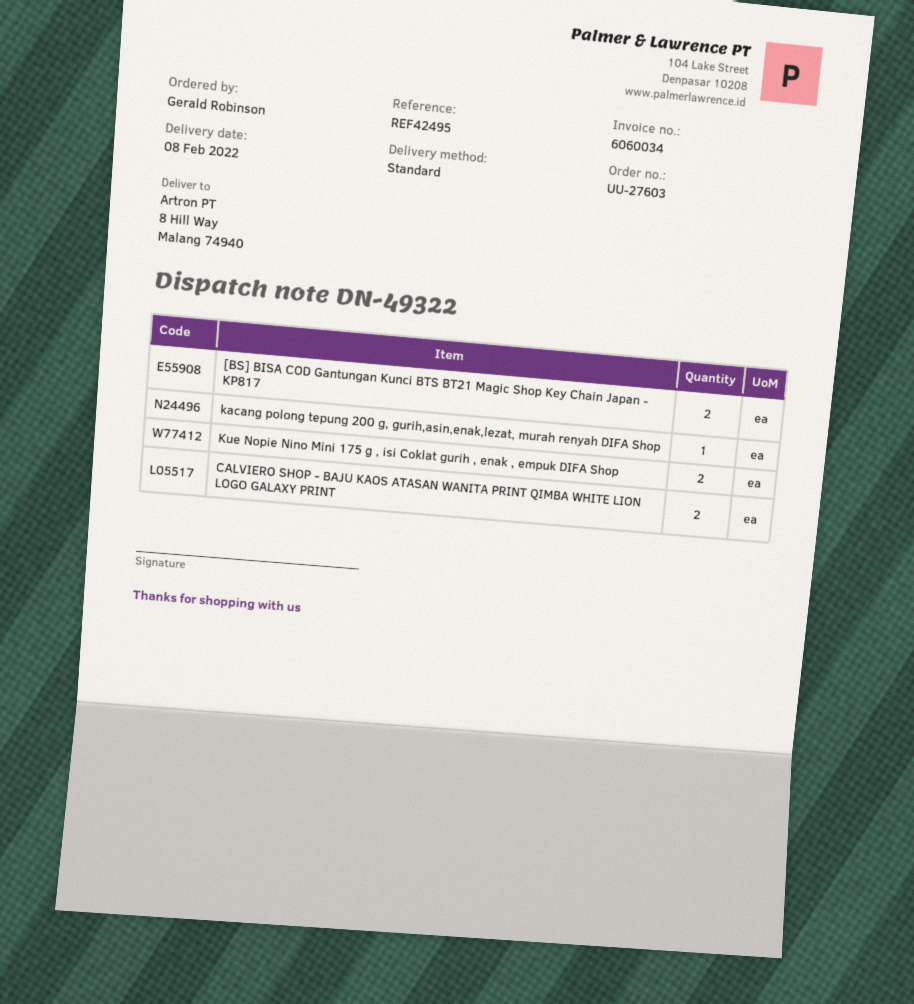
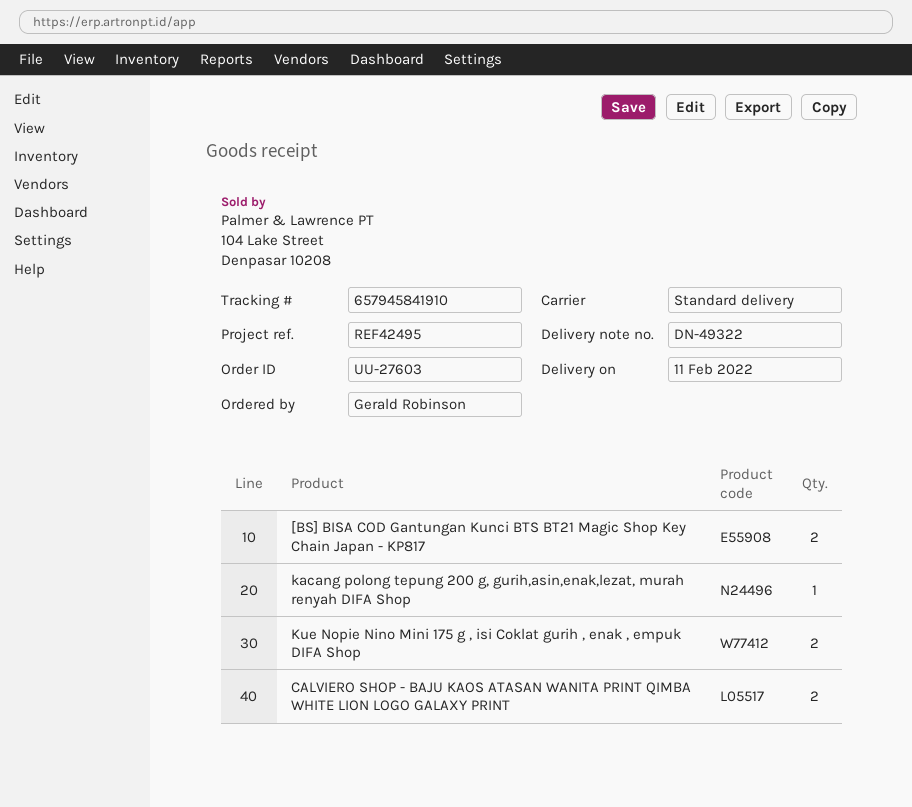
delivery date: 2022-02-08 -> 2022-02-11

